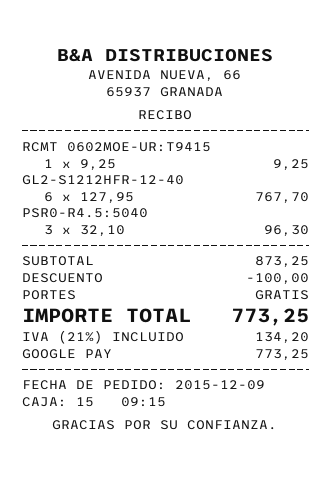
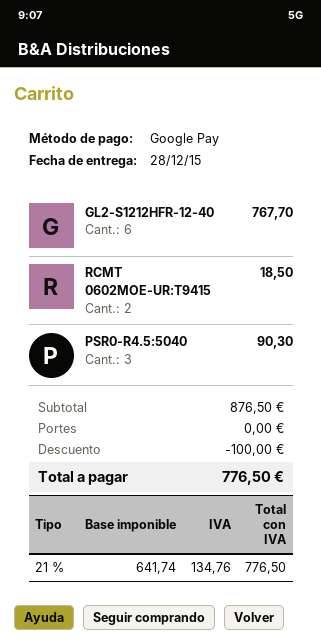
RCMT 0602MOE-UR:T9415: 1 for 9.25 -> 2 for 18.50
PSR0-R4.5:5040: 3 for 96.30 -> 3 for 90.30
subtotal: 873.25 -> 876.50
tax: 21% = 134.20 -> 21% = 134.76
total: 773.25 -> 776.50

